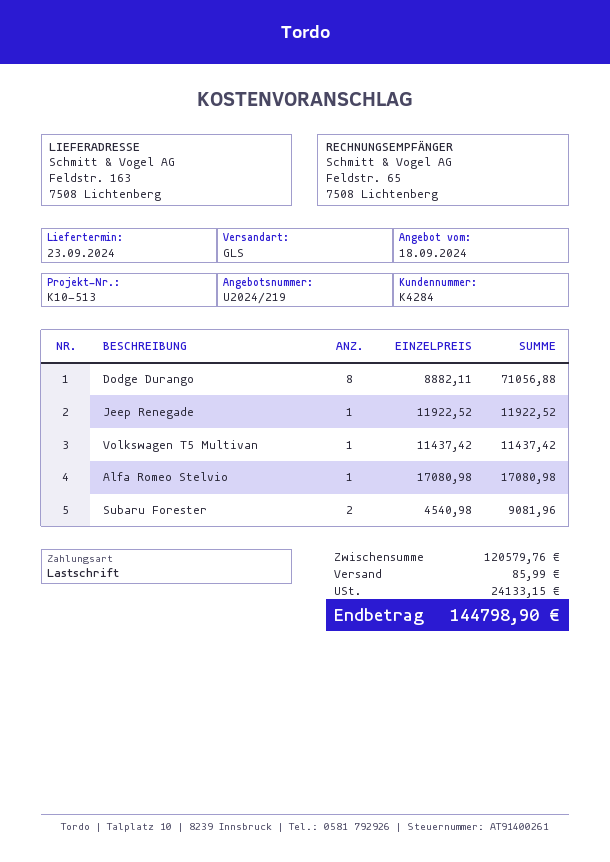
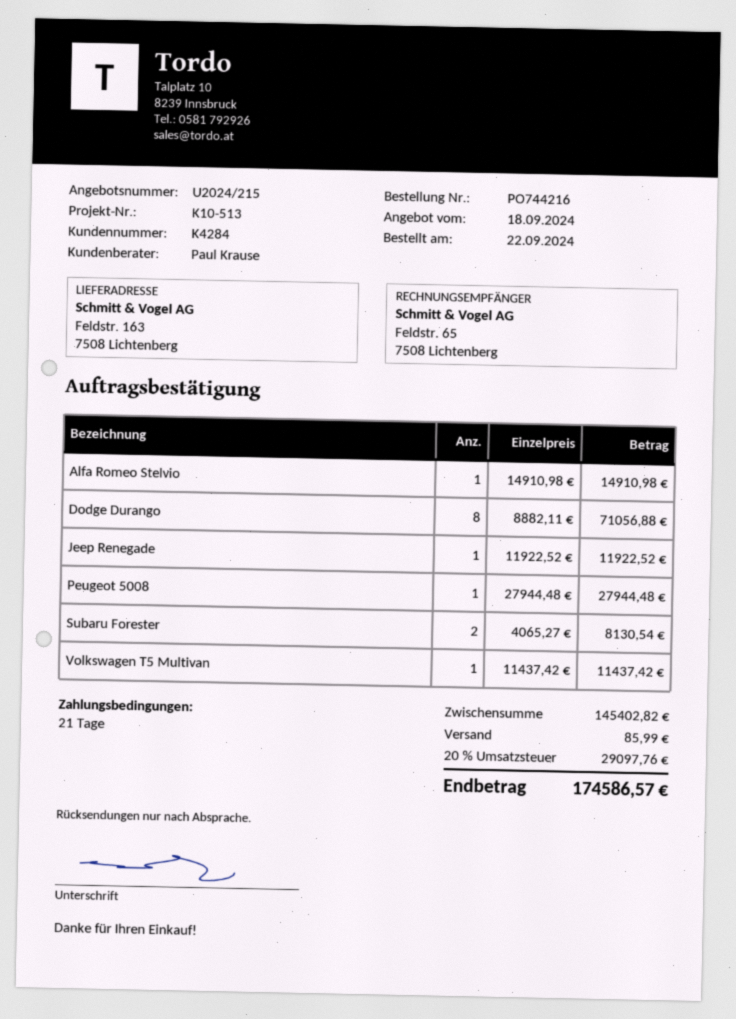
quote number: U2024/219 -> U2024/215
Alfa Romeo Stelvio: 1 x 17080.98 = 17080.98 -> 1 x 14910.98 = 14910.98
Subaru Forester: 2 x 4540.98 = 9081.96 -> 2 x 4065.27 = 8130.54
Peugeot 5008: none -> 1 x 27944.48 = 27944.48
subtotal: 120579.76 -> 145402.82
tax: 24133.15 -> 29097.76
total: 144798.90 -> 174586.57

